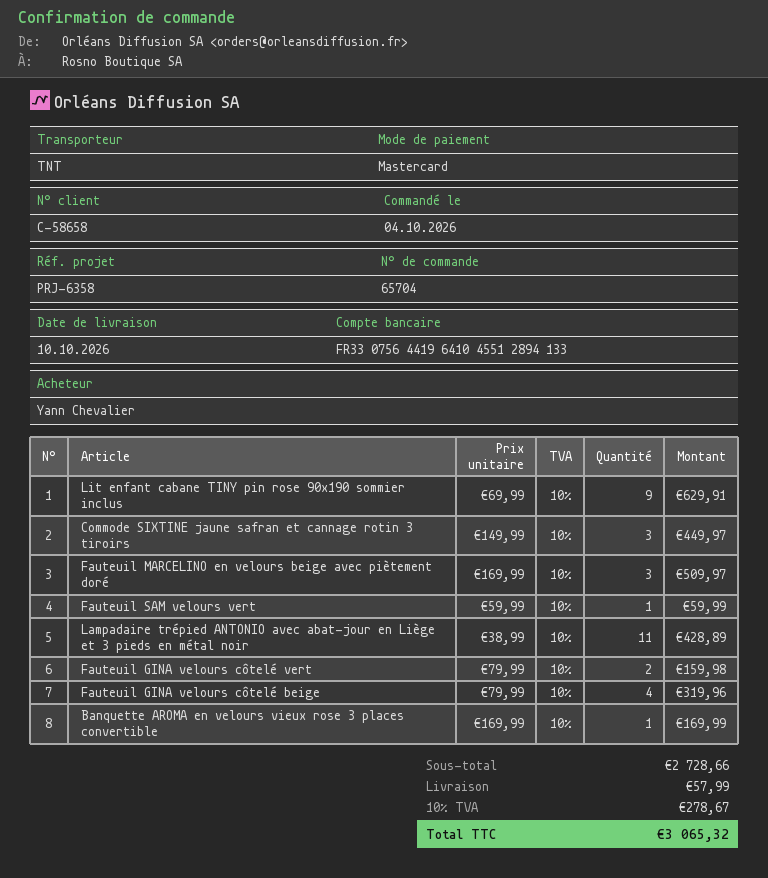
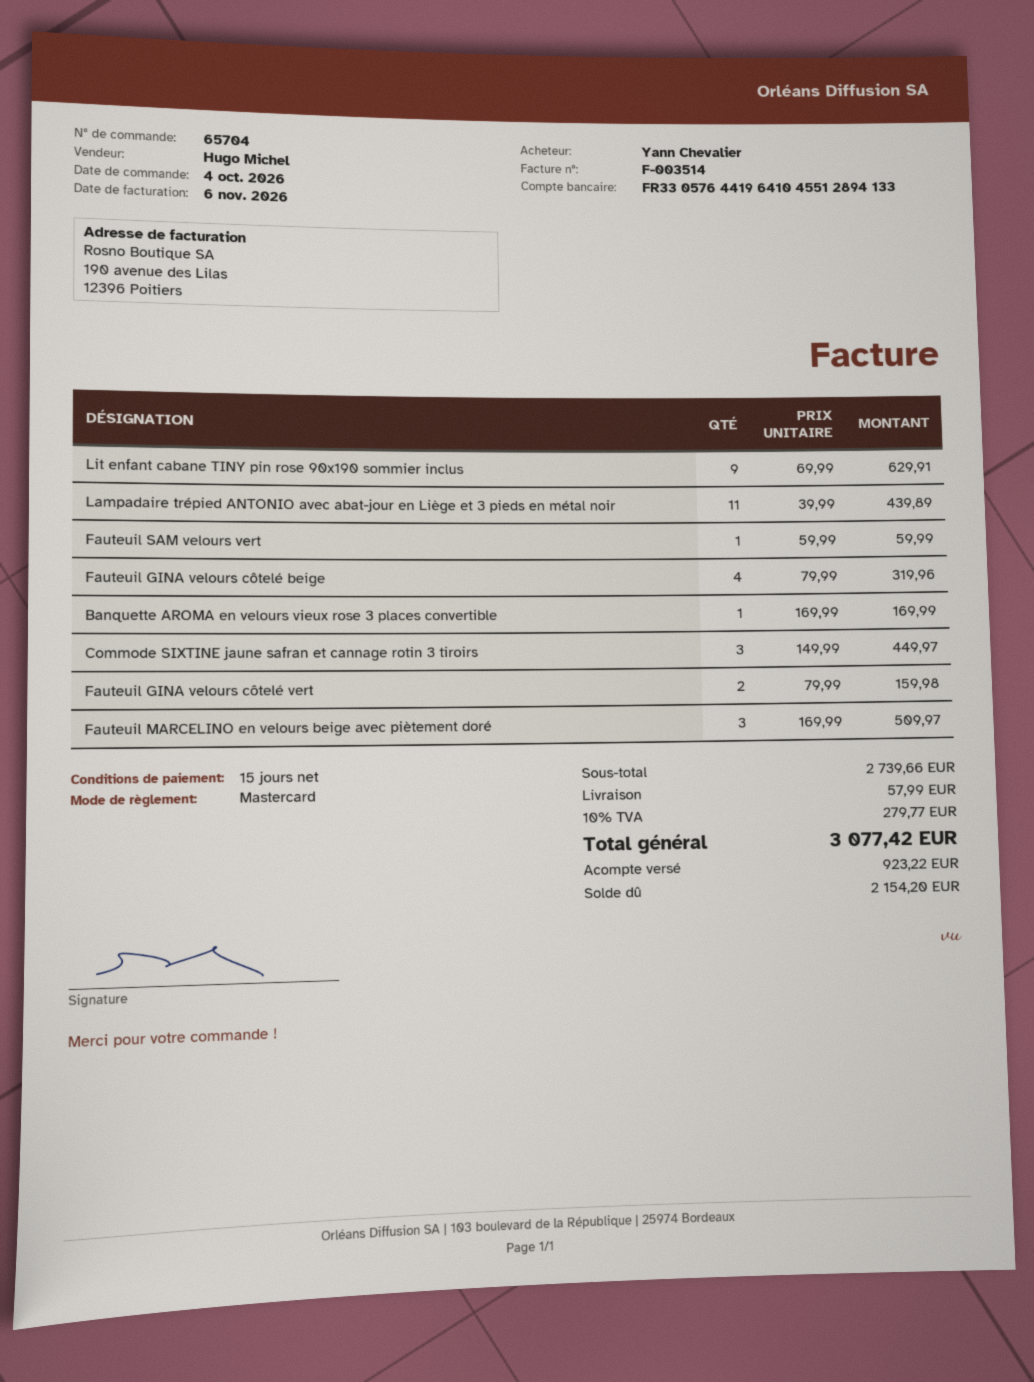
bank account: FR3307564419641045512894133 -> FR3305764419641045512894133
Lampadaire trépied ANTONIO avec abat-jour en Liège et 3 pieds en métal noir: 11 x 38.99 = 428.89 -> 11 x 39.99 = 439.89
subtotal: 2728.66 -> 2739.66
tax: 10% = 278.67 -> 10% = 279.77
total: 3065.32 -> 3077.42

